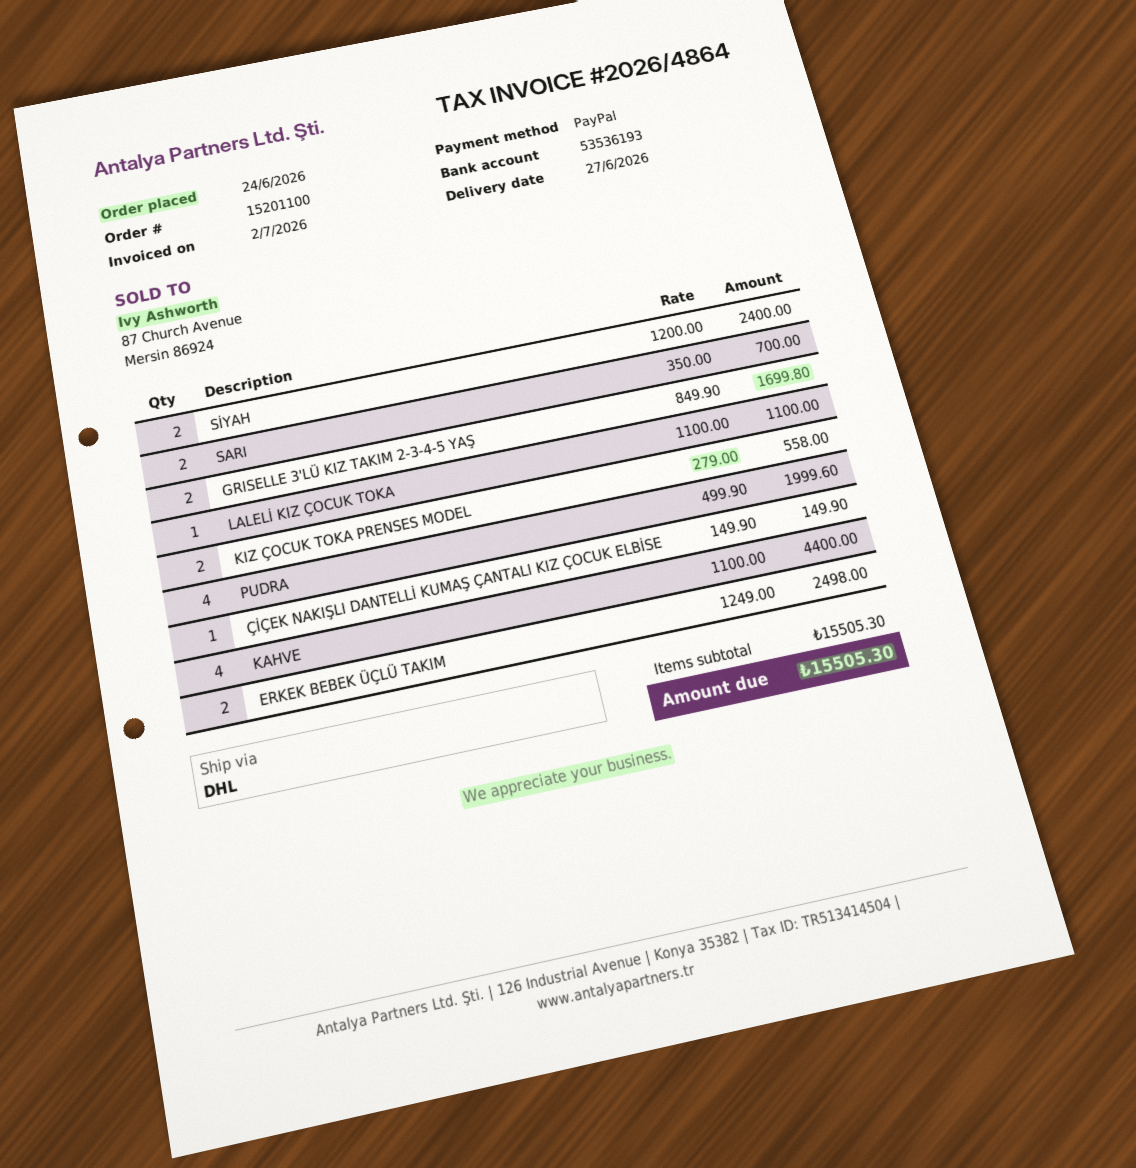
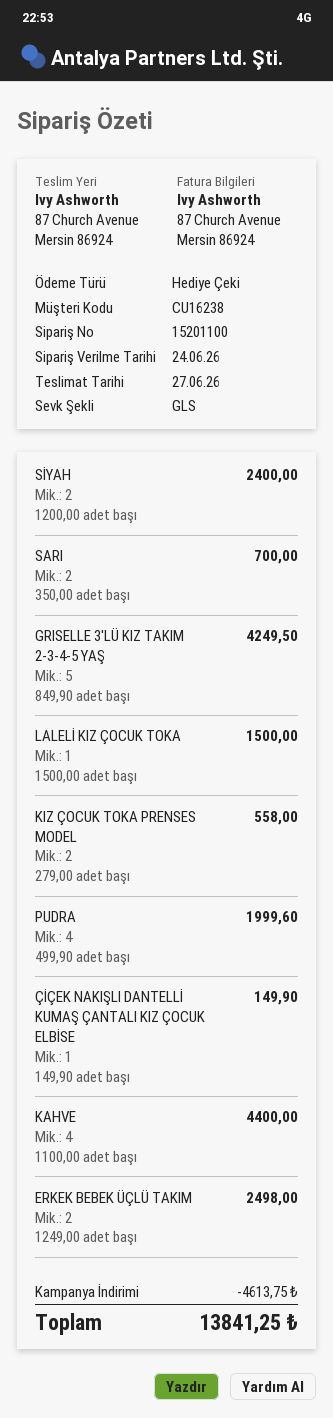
payment method: PayPal -> gift card
shipping method: DHL -> GLS
GRISELLE 3'LÜ KIZ TAKIM 2-3-4-5 YAŞ: 2 x 849.90 = 1699.80 -> 5 x 849.90 = 4249.50
LALELİ KIZ ÇOCUK TOKA: 1 x 1100.00 = 1100.00 -> 1 x 1500.00 = 1500.00
discount: none -> 4613.75
total: 15505.30 -> 13841.25

